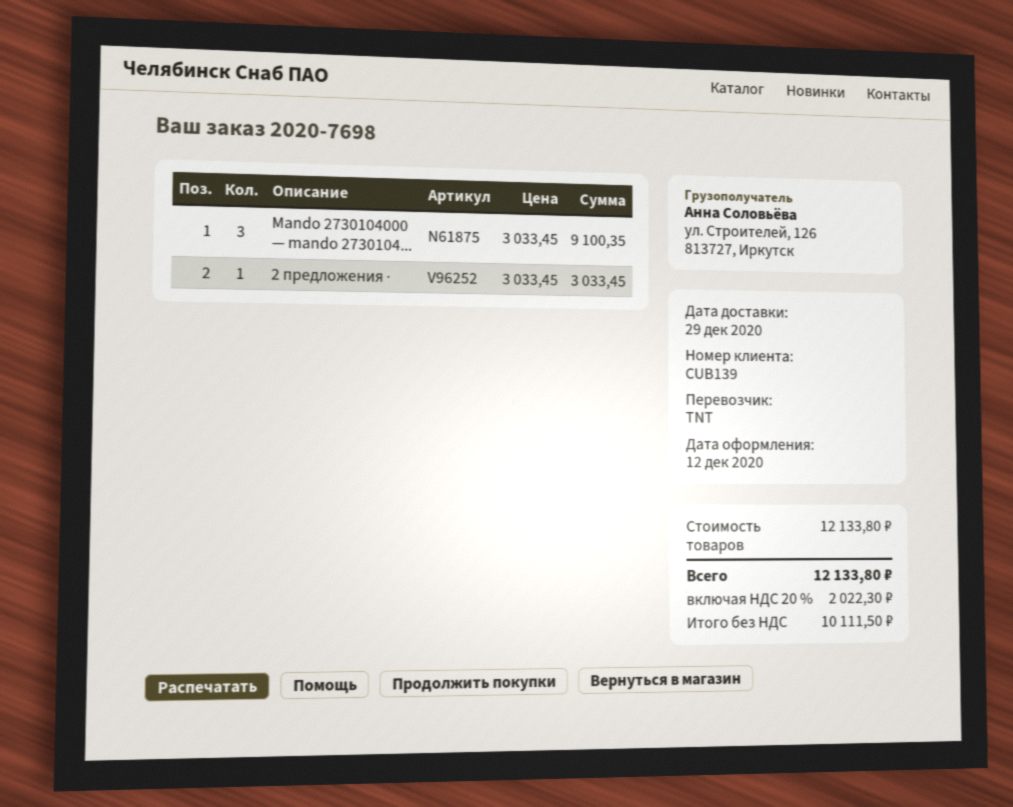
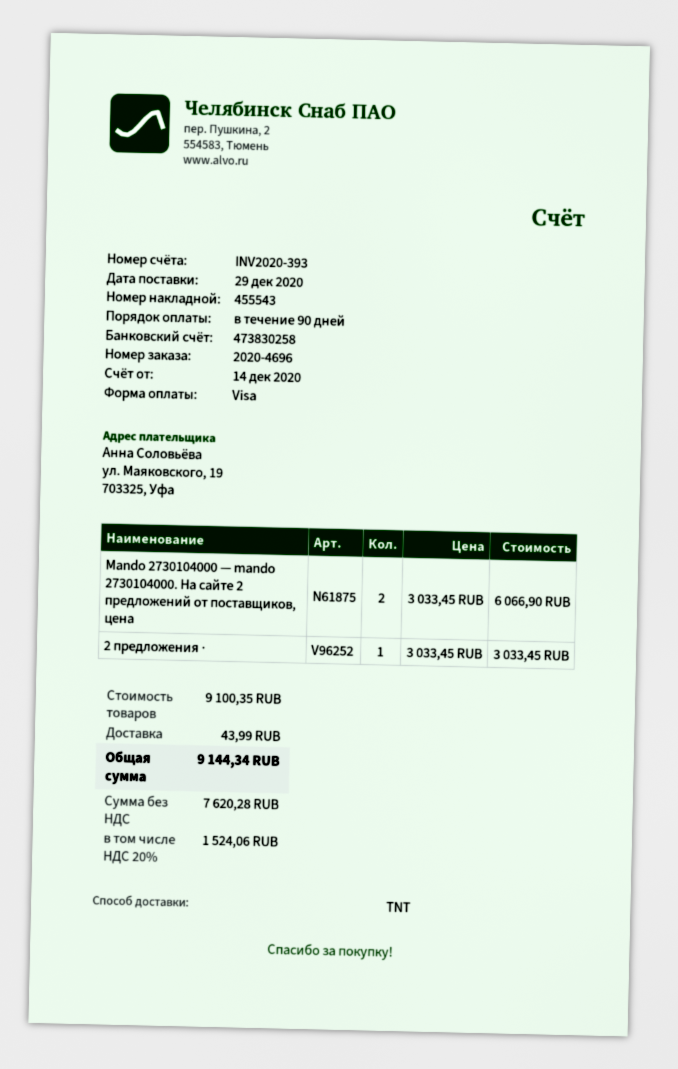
order number: 2020-7698 -> 2020-4696
Mando 2730104000 — mando 2730104...: 3 x 3033.45 = 9100.35 -> 2 x 3033.45 = 6066.90
subtotal: 12133.80 -> 9100.35
shipping: none -> 43.99
net: 10111.50 -> 7620.28
tax: 20% = 2022.30 -> 20% = 1524.06
total: 12133.80 -> 9144.34

